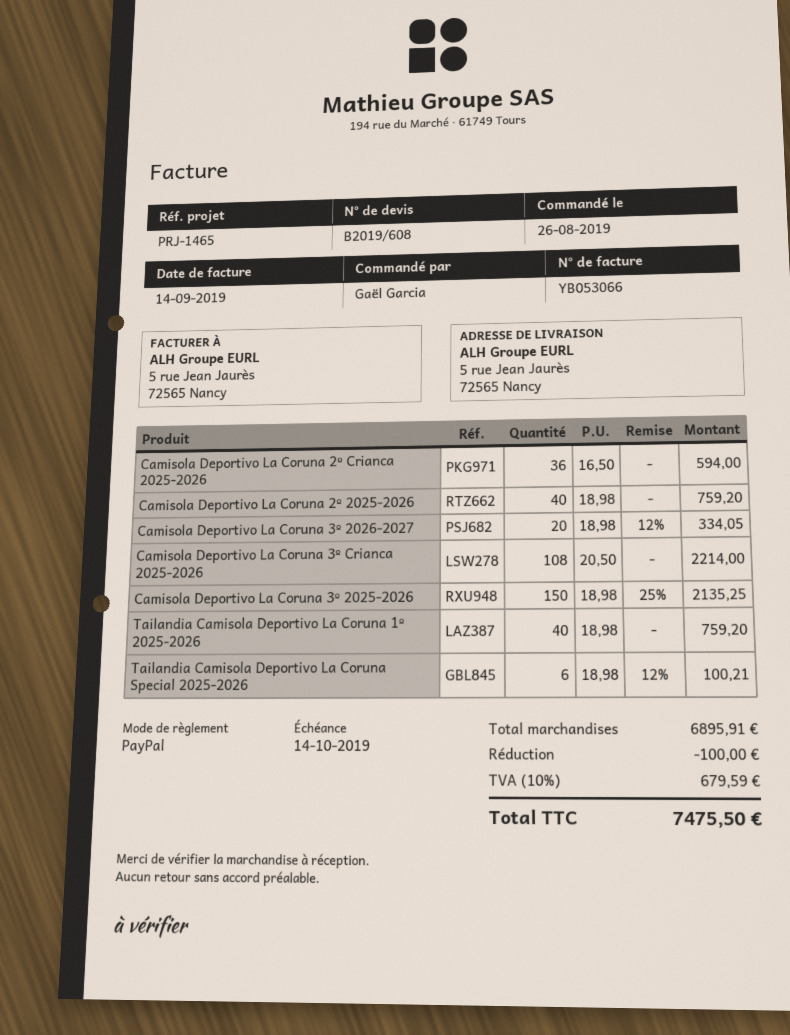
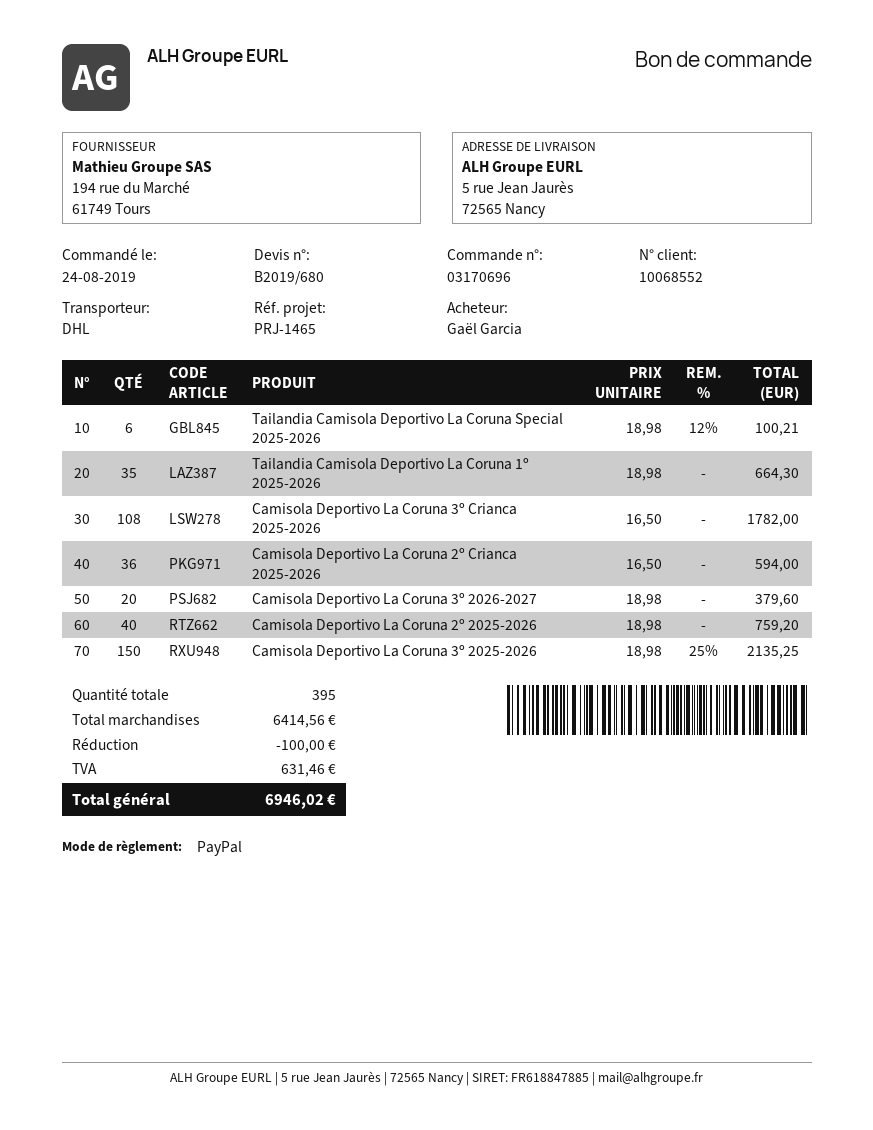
quote number: B2019/608 -> B2019/680
order date: 2019-08-26 -> 2019-08-24
Camisola Deportivo La Coruna 3º 2026-2027: 20 x 18.98 - 12% = 334.05 -> 20 x 18.98 = 379.60
Camisola Deportivo La Coruna 3º Crianca 2025-2026: 108 x 20.50 = 2214.00 -> 108 x 16.50 = 1782.00
Tailandia Camisola Deportivo La Coruna 1º 2025-2026: 40 x 18.98 = 759.20 -> 35 x 18.98 = 664.30
subtotal: 6895.91 -> 6414.56
tax: 679.59 -> 631.46
total: 7475.50 -> 6946.02

